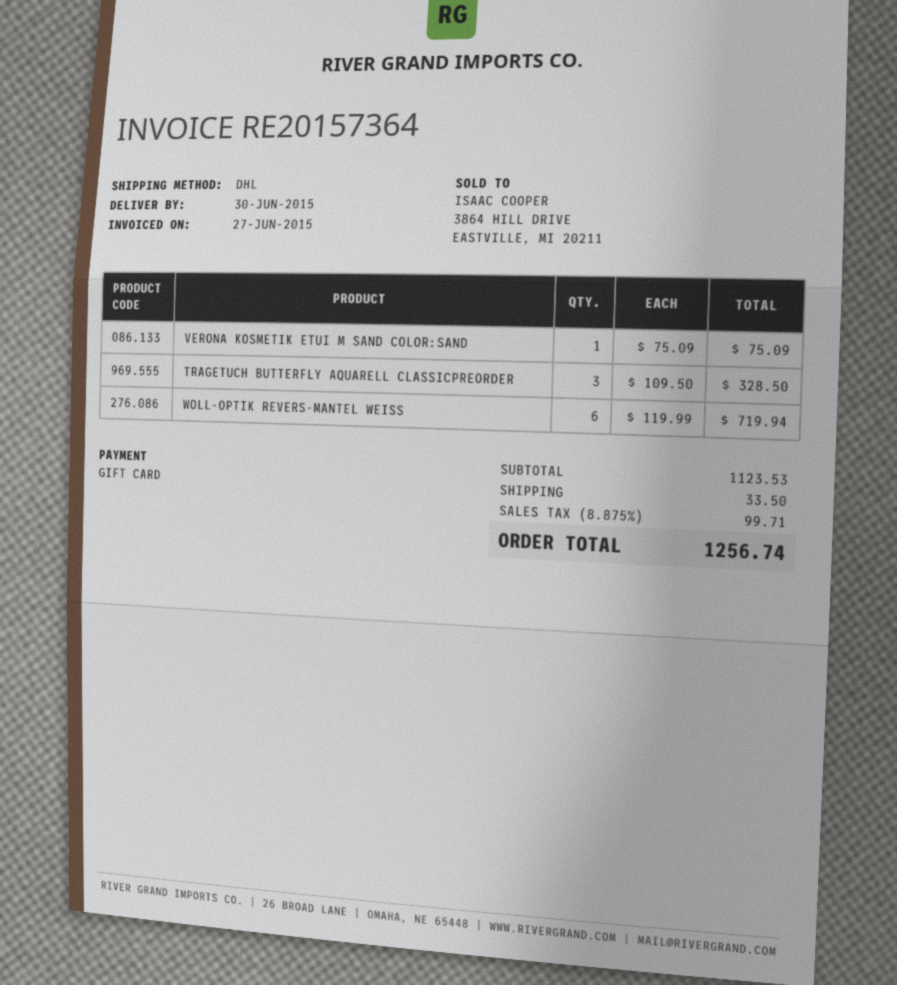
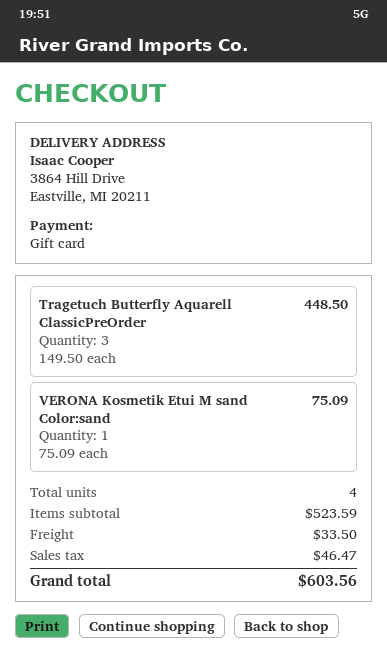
TRAGETUCH BUTTERFLY AQUARELL CLASSICPREORDER: 3 x 109.50 = 328.50 -> 3 x 149.50 = 448.50
WOLL-OPTIK REVERS-MANTEL WEISS: 6 x 119.99 = 719.94 -> none
subtotal: 1123.53 -> 523.59
tax: 99.71 -> 46.47
total: 1256.74 -> 603.56

